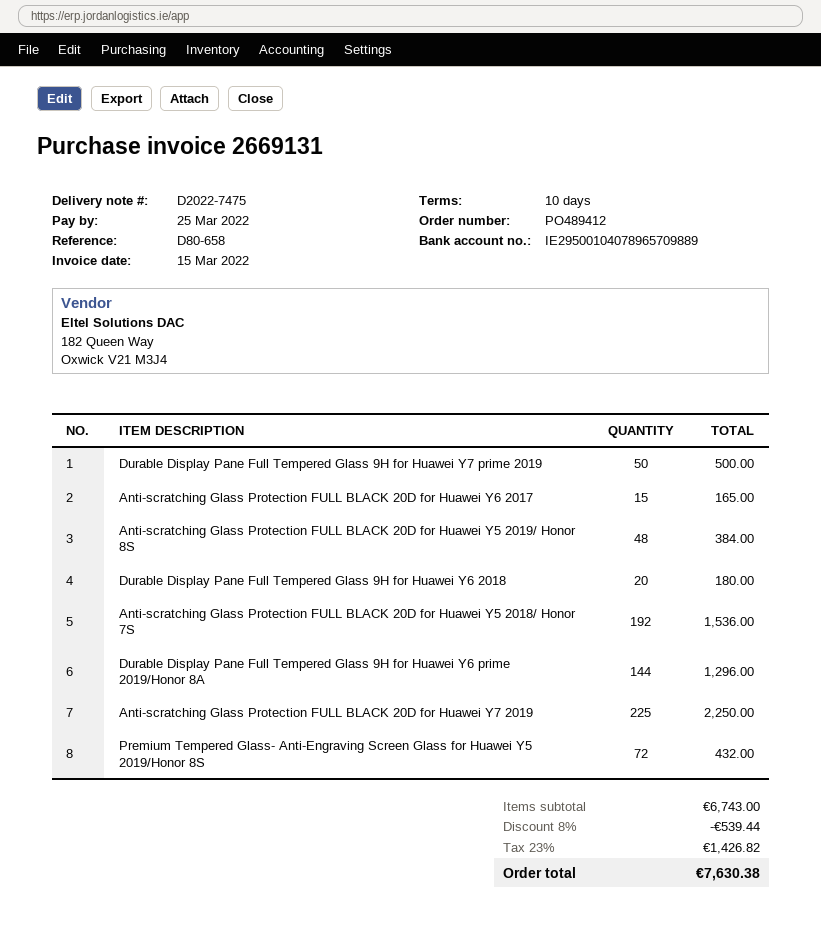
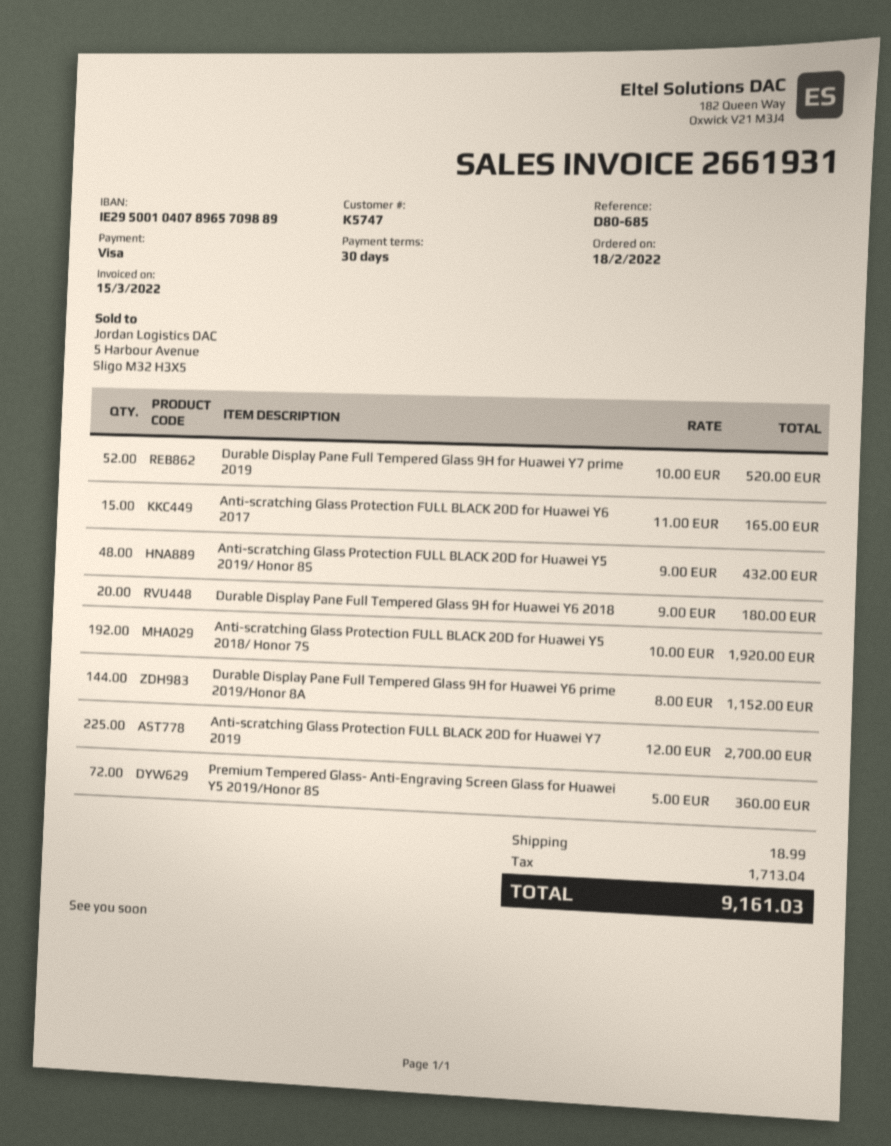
invoice number: 2669131 -> 2661931
payment terms: 10 days -> 30 days
reference: D80-658 -> D80-685
Durable Display Pane Full Tempered Glass 9H for Huawei Y7 prime 2019: 50 for 500.00 -> 52 for 520.00
Anti-scratching Glass Protection FULL BLACK 20D for Huawei Y5 2019/ Honor 8S: 48 for 384.00 -> 48 for 432.00
Anti-scratching Glass Protection FULL BLACK 20D for Huawei Y5 2018/ Honor 7S: 192 for 1536.00 -> 192 for 1920.00
Durable Display Pane Full Tempered Glass 9H for Huawei Y6 prime 2019/Honor 8A: 144 for 1296.00 -> 144 for 1152.00
Anti-scratching Glass Protection FULL BLACK 20D for Huawei Y7 2019: 225 for 2250.00 -> 225 for 2700.00
Premium Tempered Glass- Anti-Engraving Screen Glass for Huawei Y5 2019/Honor 8S: 72 for 432.00 -> 72 for 360.00
discount: 8% = 539.44 -> none
shipping: none -> 18.99
tax: 1426.82 -> 1713.04
total: 7630.38 -> 9161.03

